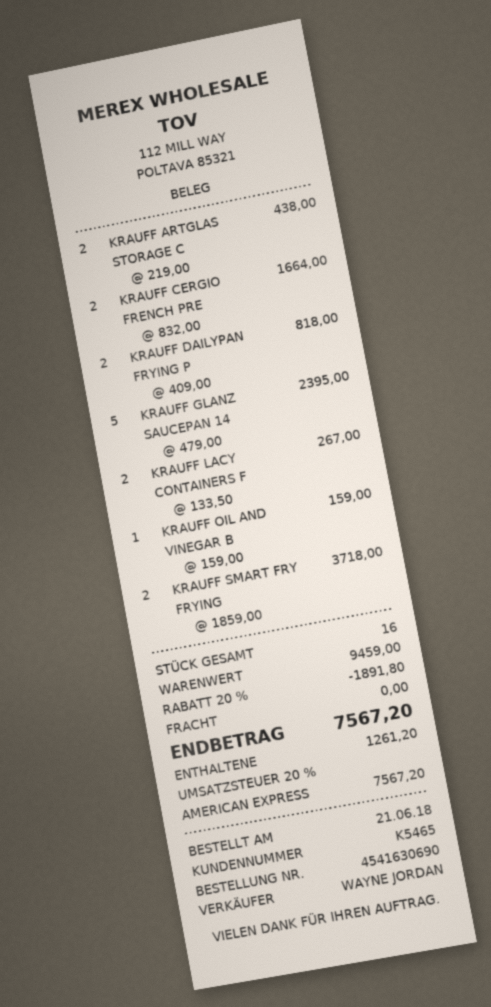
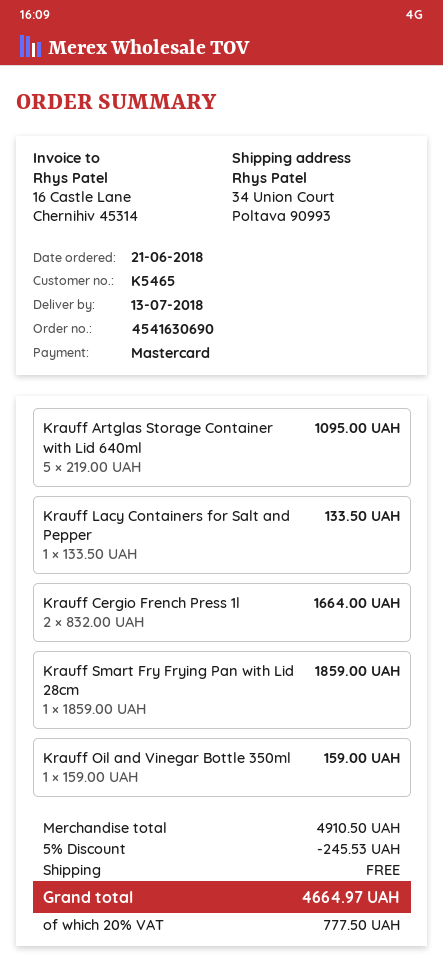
payment method: American Express -> Mastercard
KRAUFF ARTGLAS STORAGE C: 2 x 219.00 = 438.00 -> 5 x 219.00 = 1095.00
KRAUFF DAILYPAN FRYING P: 2 x 409.00 = 818.00 -> none
KRAUFF GLANZ SAUCEPAN 14: 5 x 479.00 = 2395.00 -> none
KRAUFF LACY CONTAINERS F: 2 x 133.50 = 267.00 -> 1 x 133.50 = 133.50
KRAUFF SMART FRY FRYING: 2 x 1859.00 = 3718.00 -> 1 x 1859.00 = 1859.00
subtotal: 9459.00 -> 4910.50
discount: 20% = 1891.80 -> 5% = 245.53
tax: 20% = 1261.20 -> 20% = 777.50
total: 7567.20 -> 4664.97

